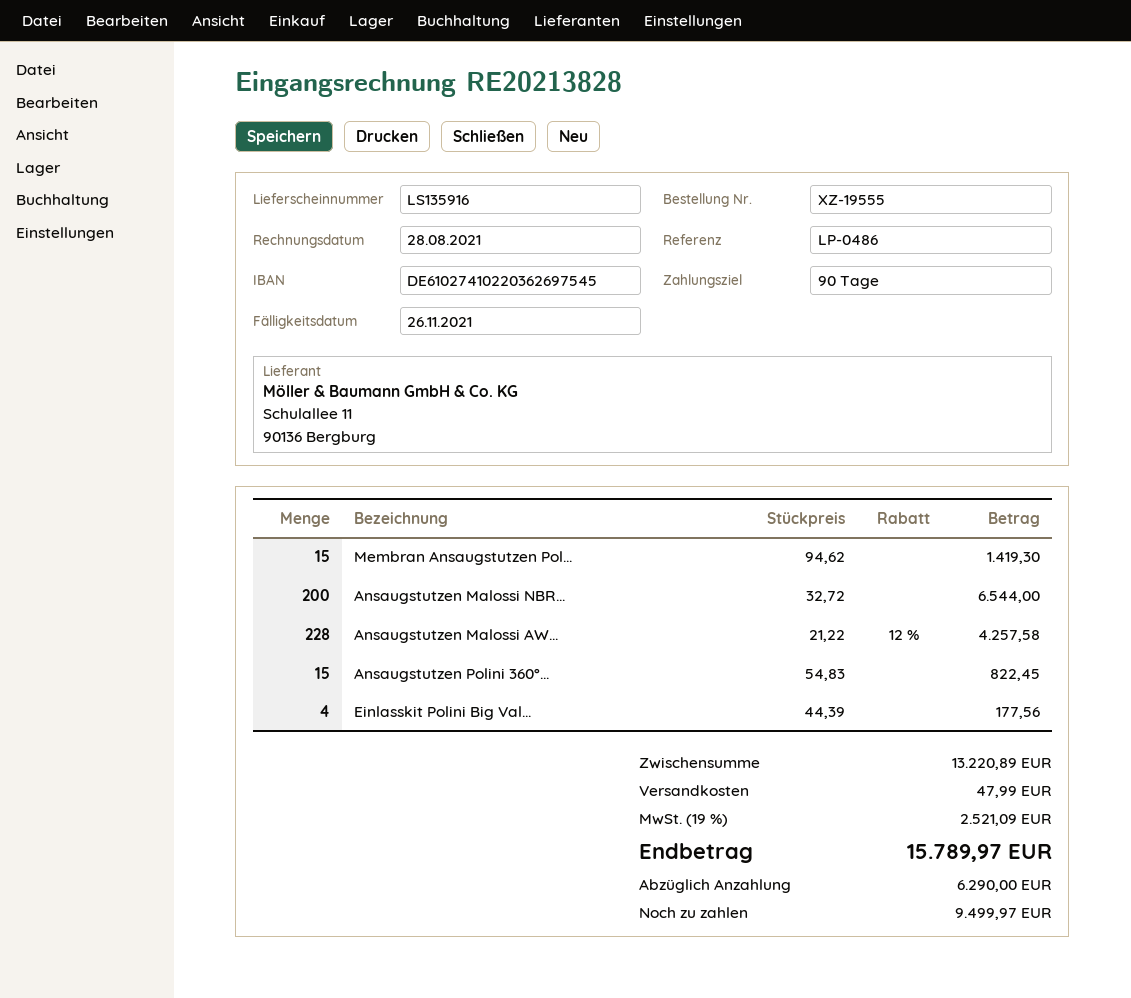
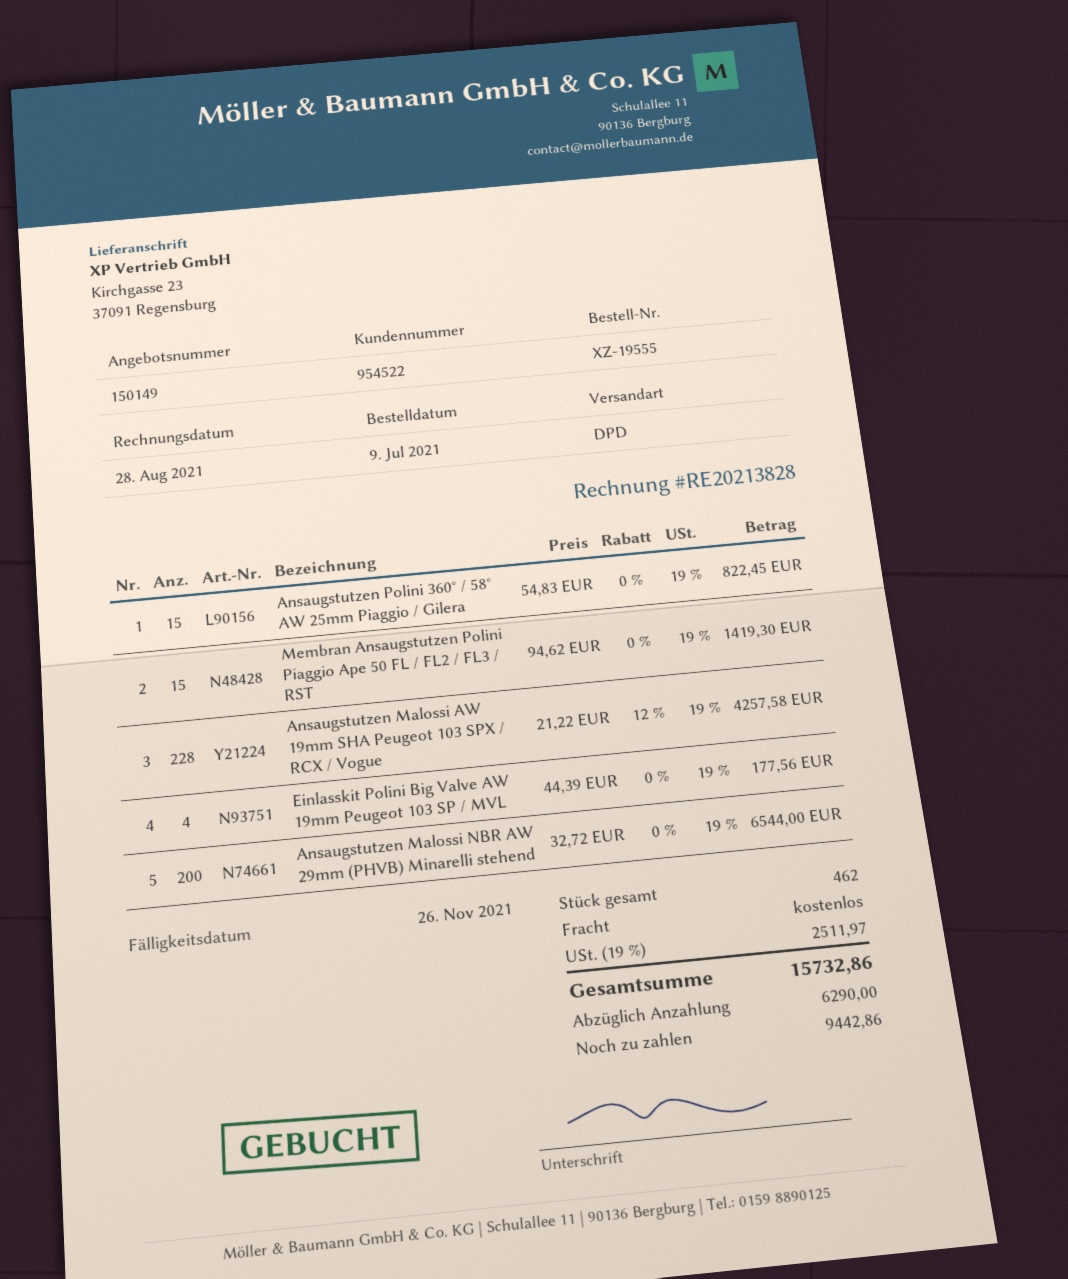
shipping: 47.99 -> 0.00
tax: 19% = 2521.09 -> 19% = 2511.97
total: 15789.97 -> 15732.86
balance: 9499.97 -> 9442.86

